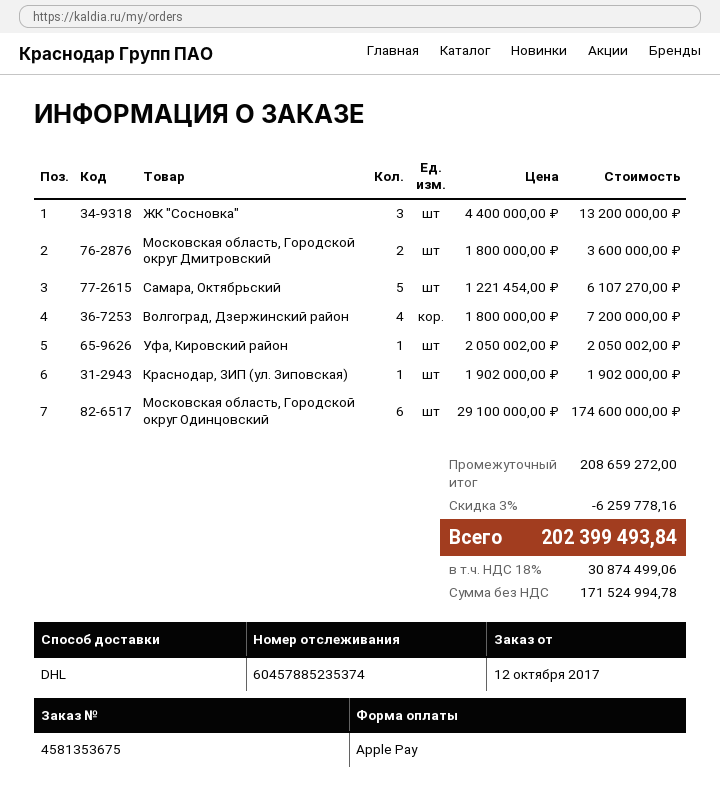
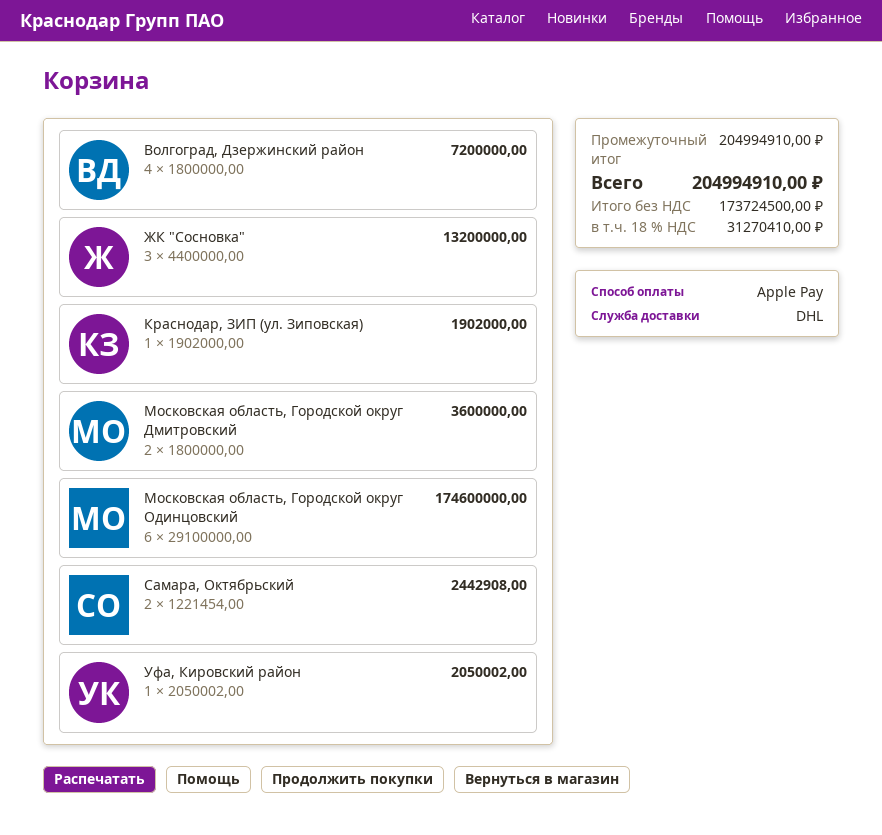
Самара, Октябрьский: 5 x 1221454.00 = 6107270.00 -> 2 x 1221454.00 = 2442908.00
subtotal: 208659272.00 -> 204994910.00
discount: 3% = 6259778.16 -> none
net: 171524994.78 -> 173724500.00
tax: 18% = 30874499.06 -> 18% = 31270410.00
total: 202399493.84 -> 204994910.00

